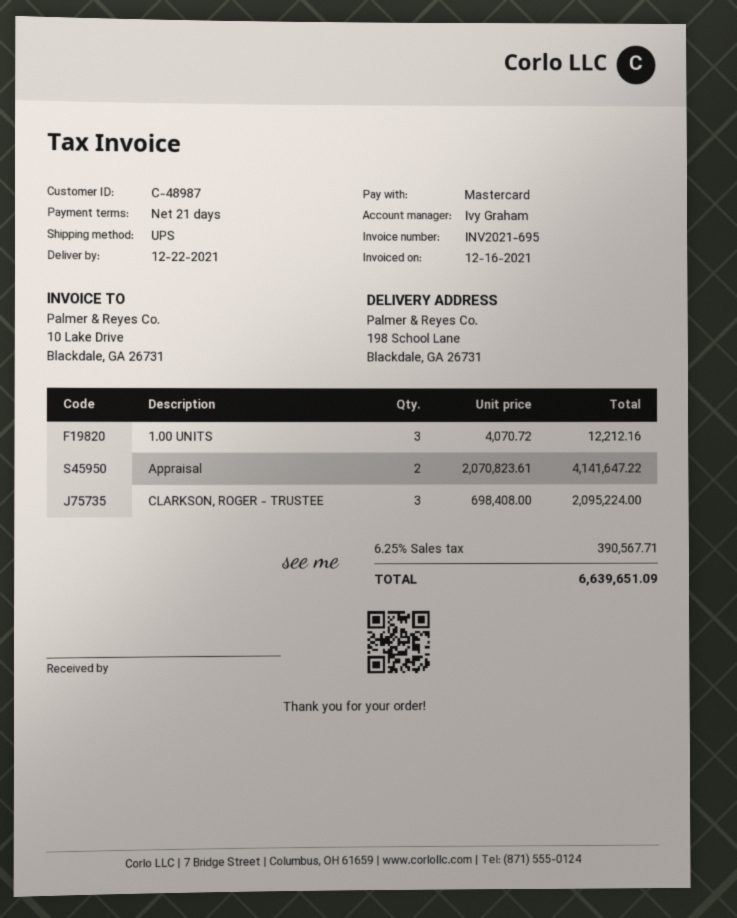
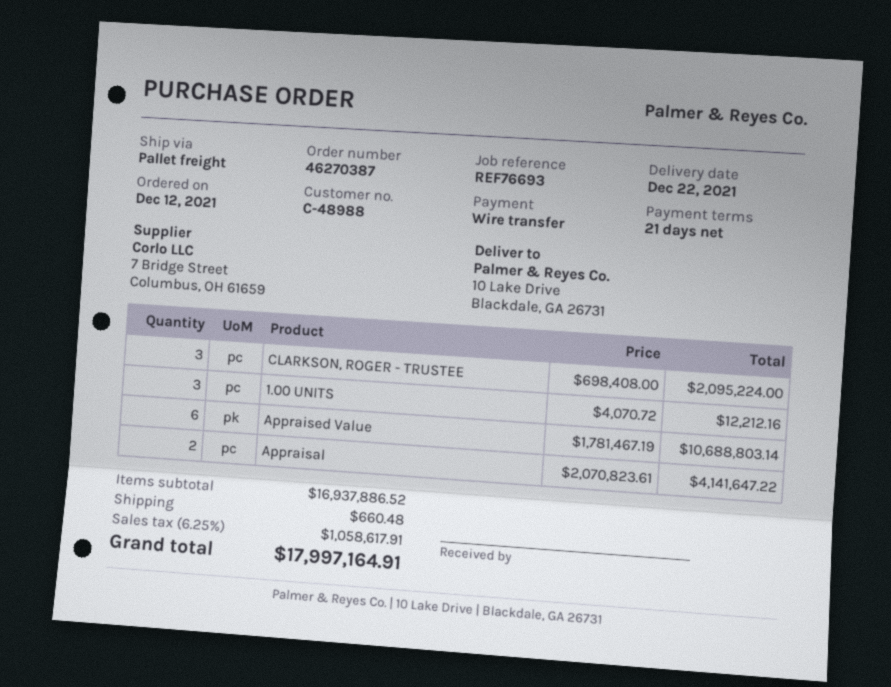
customer number: C-48987 -> C-48988
payment method: Mastercard -> bank transfer
shipping method: UPS -> pallet freight
ship to: 198 School Lane, Blackdale, GA 26731 -> 10 Lake Drive, Blackdale, GA 26731
Appraised Value: none -> 6 x 1781467.19 = 10688803.14
shipping: none -> 660.48
tax: 6.25% = 390567.71 -> 6.25% = 1058617.91
total: 6639651.09 -> 17997164.91

